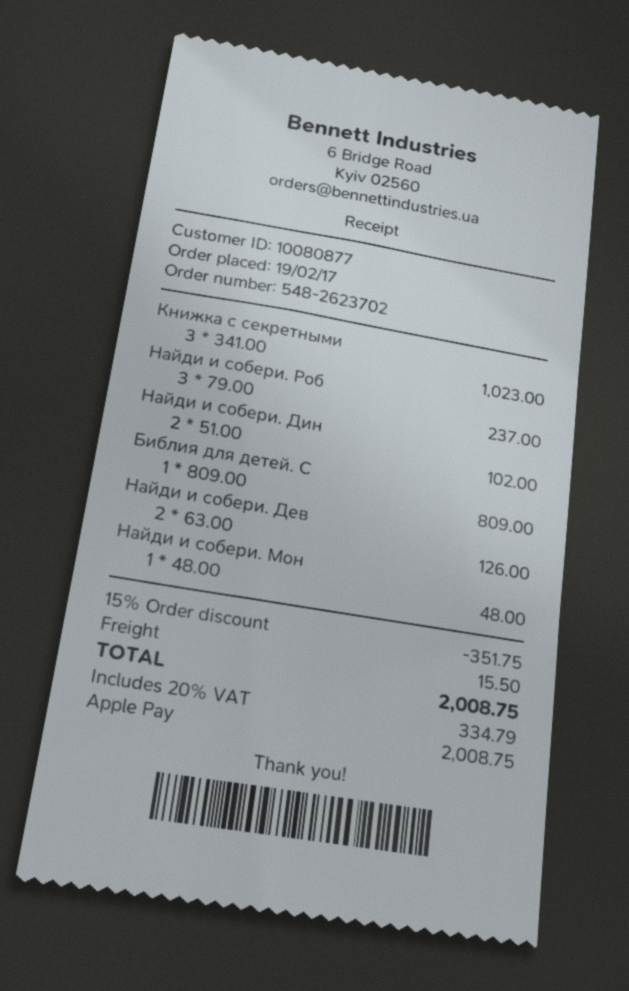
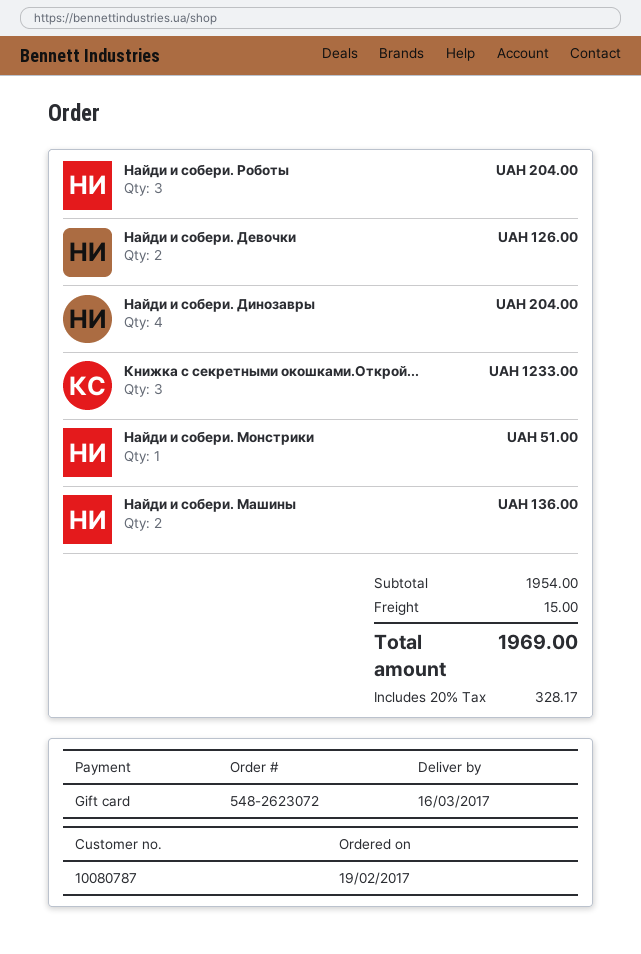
order number: 548-2623702 -> 548-2623072
customer number: 10080877 -> 10080787
payment method: Apple Pay -> gift card
Книжка с секретными: 3 for 1023.00 -> 3 for 1233.00
Найди и собери. Роб: 3 for 237.00 -> 3 for 204.00
Найди и собери. Дин: 2 for 102.00 -> 4 for 204.00
Библия для детей. С: 1 for 809.00 -> none
Найди и собери. Мон: 1 for 48.00 -> 1 for 51.00
Найди и собери. Машины: none -> 2 for 136.00
discount: 15% = 351.75 -> none
shipping: 15.50 -> 15.00
tax: 20% = 334.79 -> 20% = 328.17
total: 2008.75 -> 1969.00

